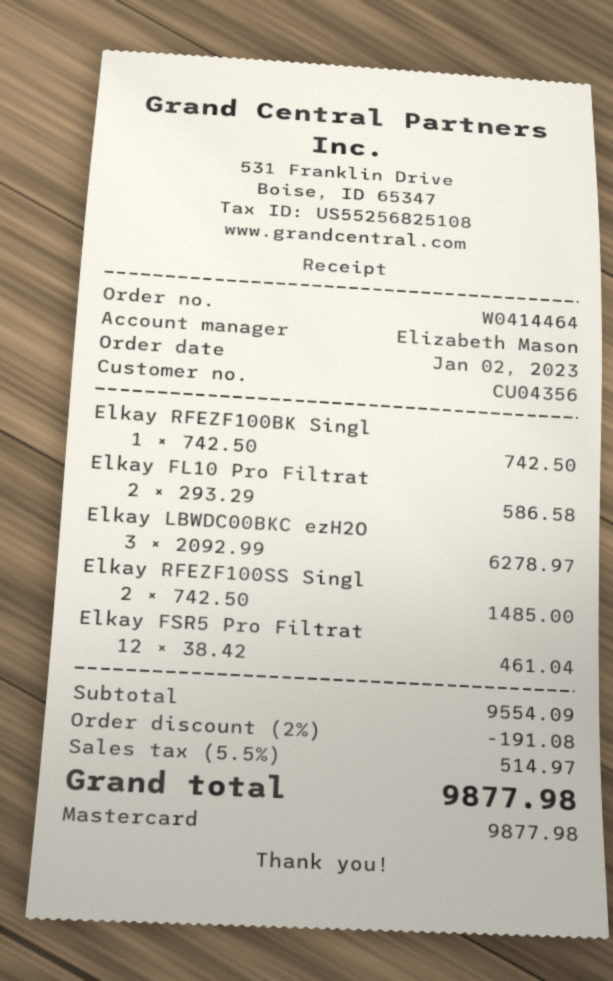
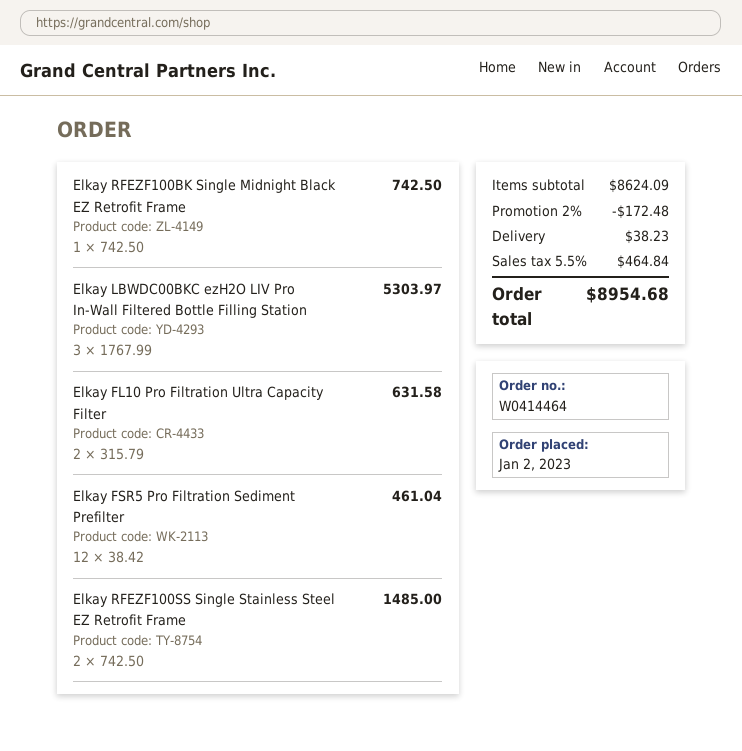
Elkay FL10 Pro Filtrat: 2 x 293.29 = 586.58 -> 2 x 315.79 = 631.58
Elkay LBWDC00BKC ezH2O: 3 x 2092.99 = 6278.97 -> 3 x 1767.99 = 5303.97
subtotal: 9554.09 -> 8624.09
discount: 2% = 191.08 -> 2% = 172.48
shipping: none -> 38.23
tax: 5.5% = 514.97 -> 5.5% = 464.84
total: 9877.98 -> 8954.68

